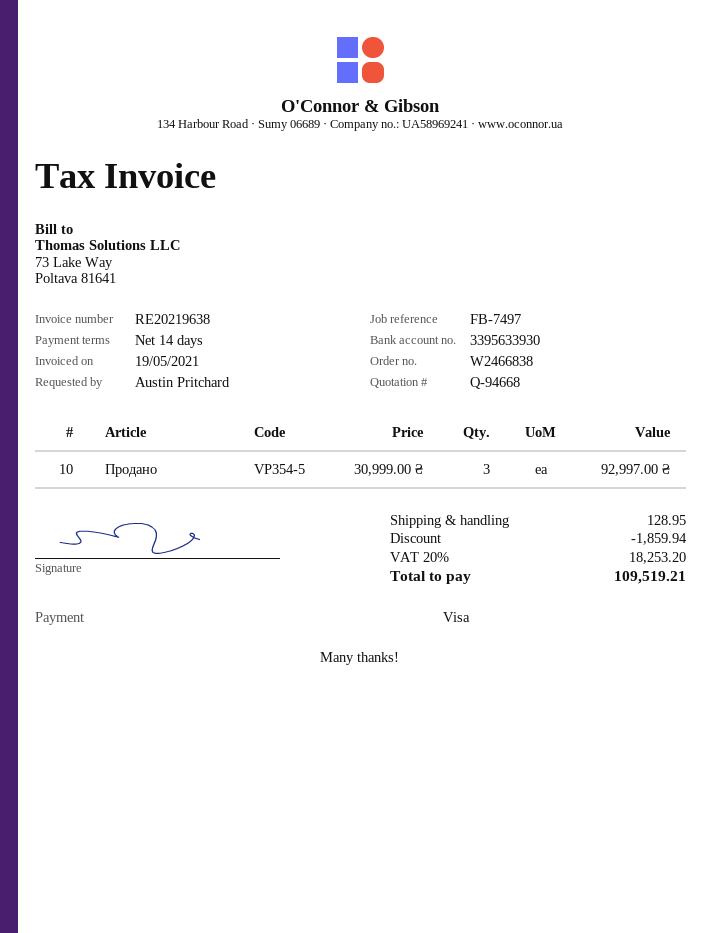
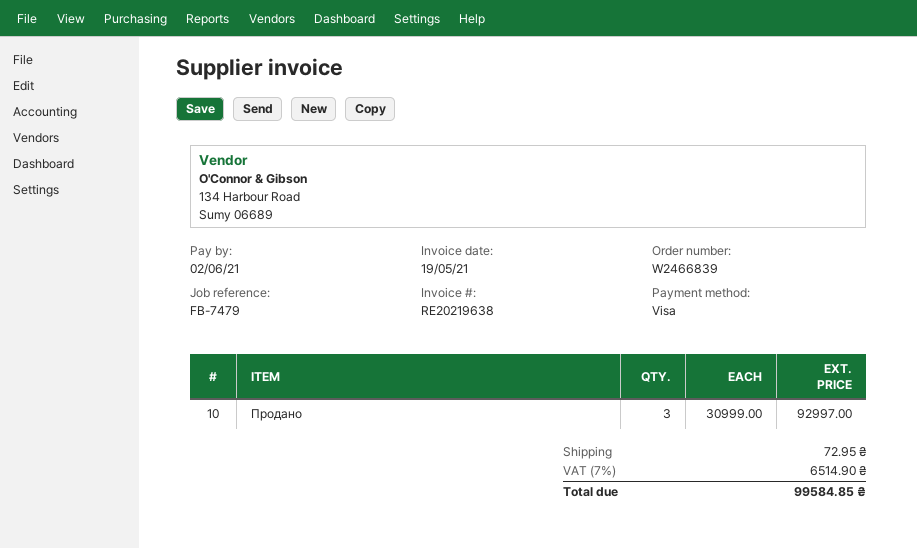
order number: W2466838 -> W2466839
reference: FB-7497 -> FB-7479
discount: 1859.94 -> none
shipping: 128.95 -> 72.95
tax: 20% = 18253.20 -> 7% = 6514.90
total: 109519.21 -> 99584.85

